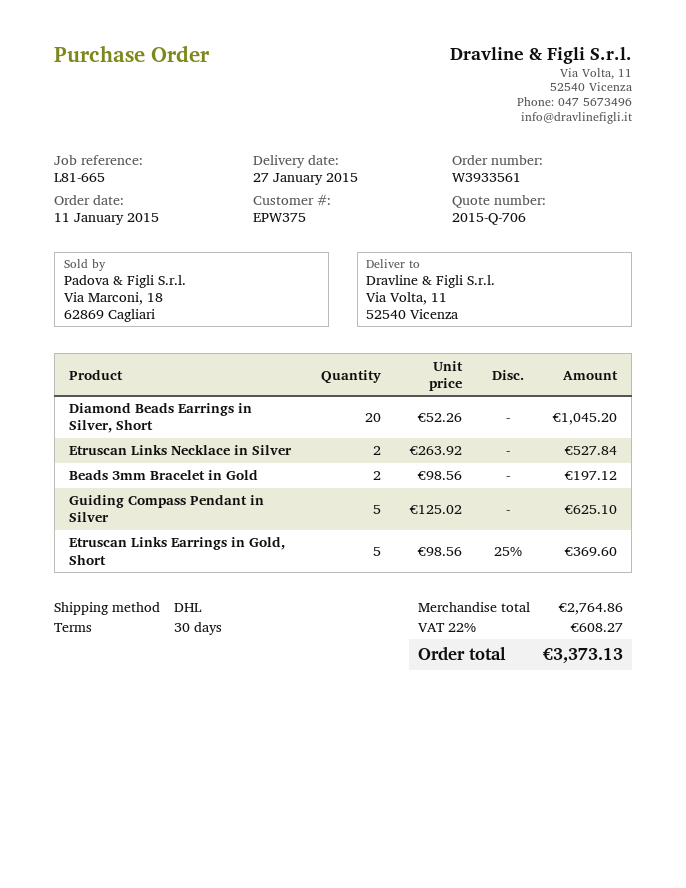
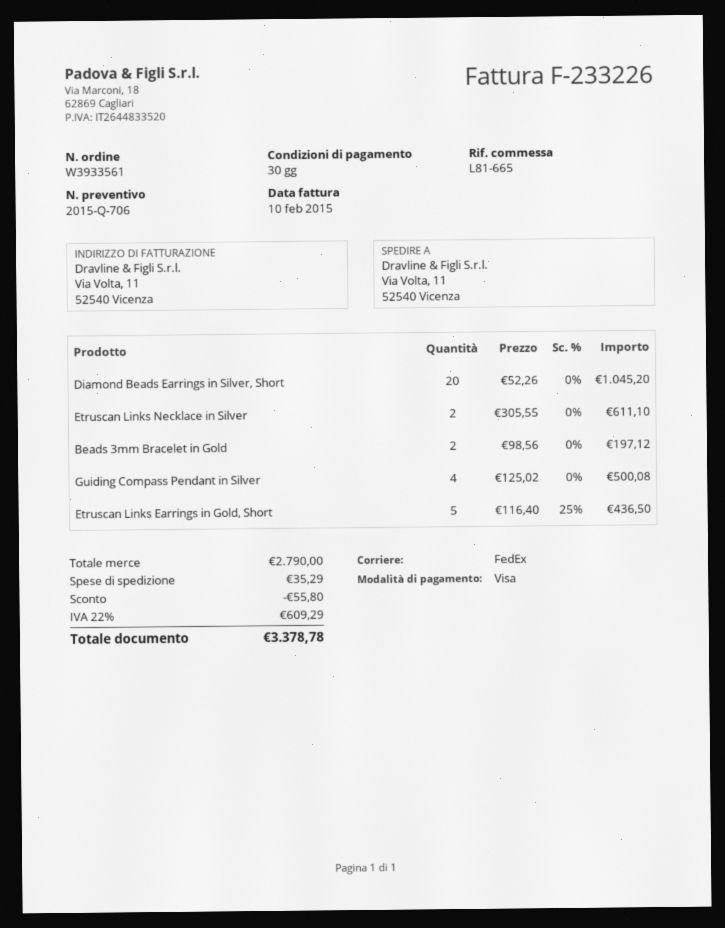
shipping method: DHL -> FedEx
Etruscan Links Necklace in Silver: 2 x 263.92 = 527.84 -> 2 x 305.55 = 611.10
Guiding Compass Pendant in Silver: 5 x 125.02 = 625.10 -> 4 x 125.02 = 500.08
Etruscan Links Earrings in Gold, Short: 5 x 98.56 - 25% = 369.60 -> 5 x 116.40 - 25% = 436.50
subtotal: 2764.86 -> 2790.00
discount: none -> 55.80
shipping: none -> 35.29
tax: 22% = 608.27 -> 22% = 609.29
total: 3373.13 -> 3378.78

